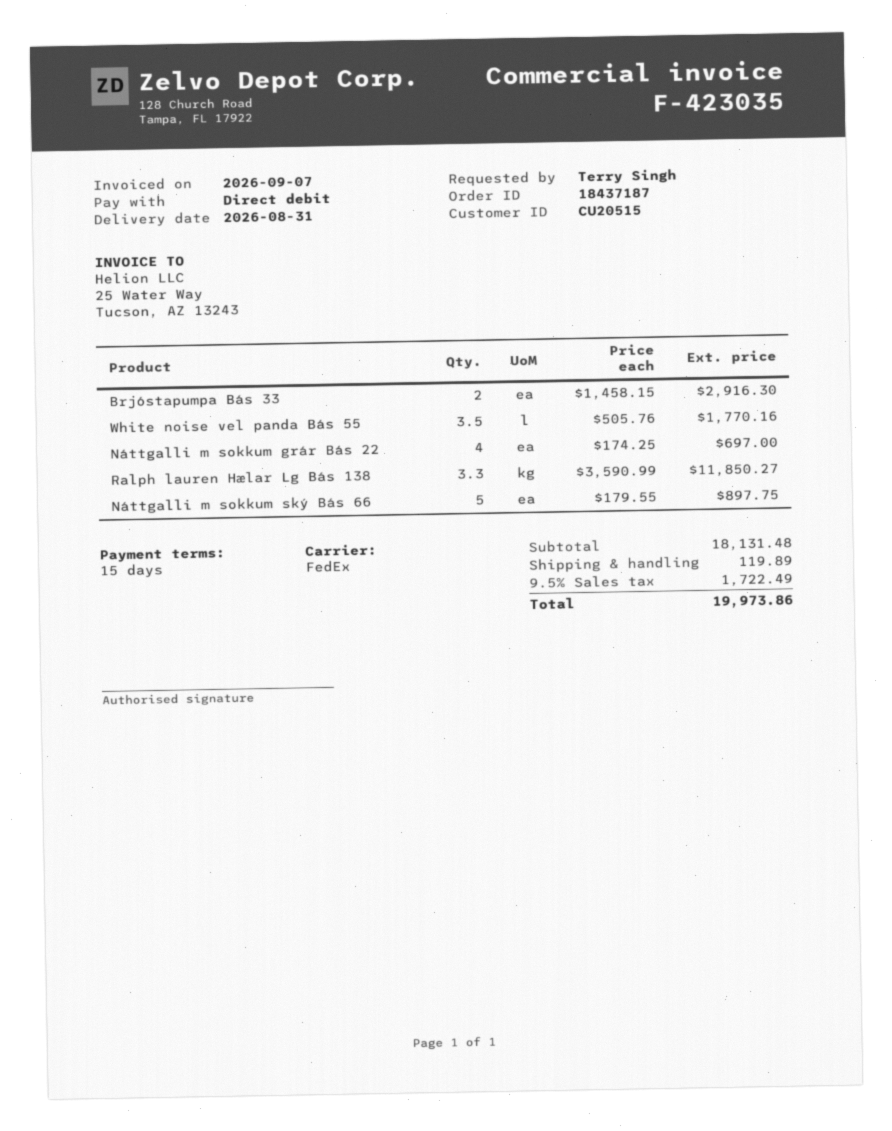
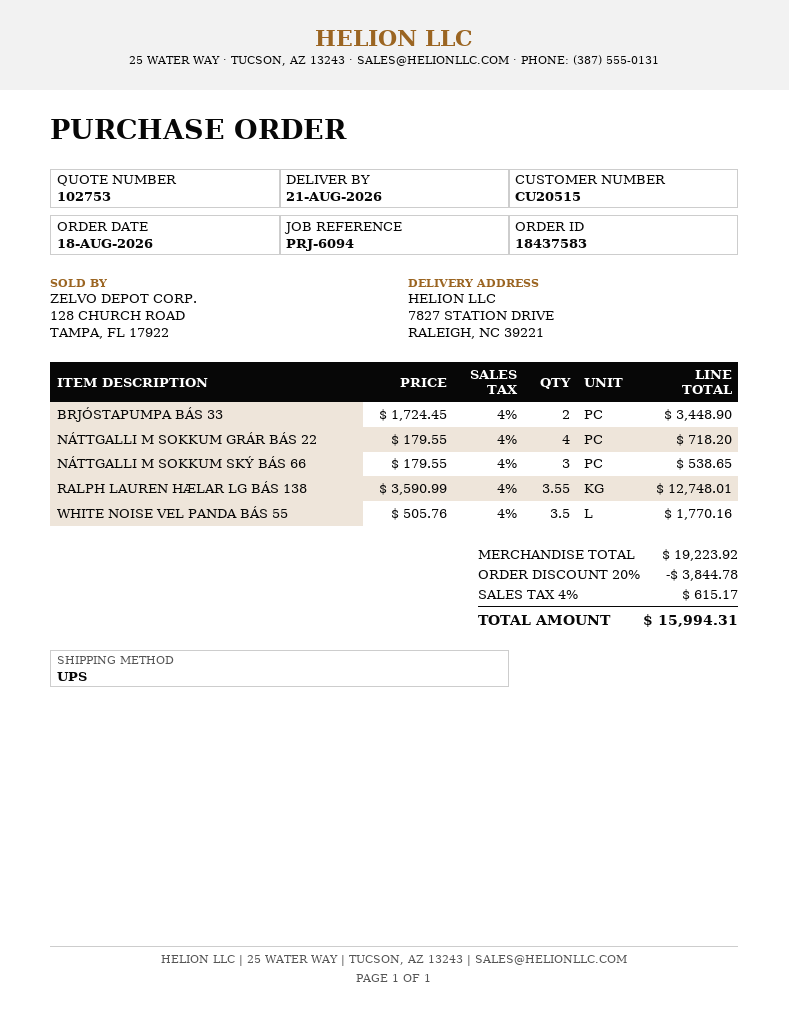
order number: 18437187 -> 18437583
delivery date: 2026-08-31 -> 2026-08-21
shipping method: FedEx -> UPS
Brjóstapumpa Bás 33: 2 x 1458.15 = 2916.30 -> 2 x 1724.45 = 3448.90
Náttgalli m sokkum grár Bás 22: 4 x 174.25 = 697.00 -> 4 x 179.55 = 718.20
Ralph lauren Hælar Lg Bás 138: 3.3 x 3590.99 = 11850.27 -> 3.55 x 3590.99 = 12748.01
Náttgalli m sokkum ský Bás 66: 5 x 179.55 = 897.75 -> 3 x 179.55 = 538.65
subtotal: 18131.48 -> 19223.92
discount: none -> 20% = 3844.78
shipping: 119.89 -> none
tax: 9.5% = 1722.49 -> 4% = 615.17
total: 19973.86 -> 15994.31

